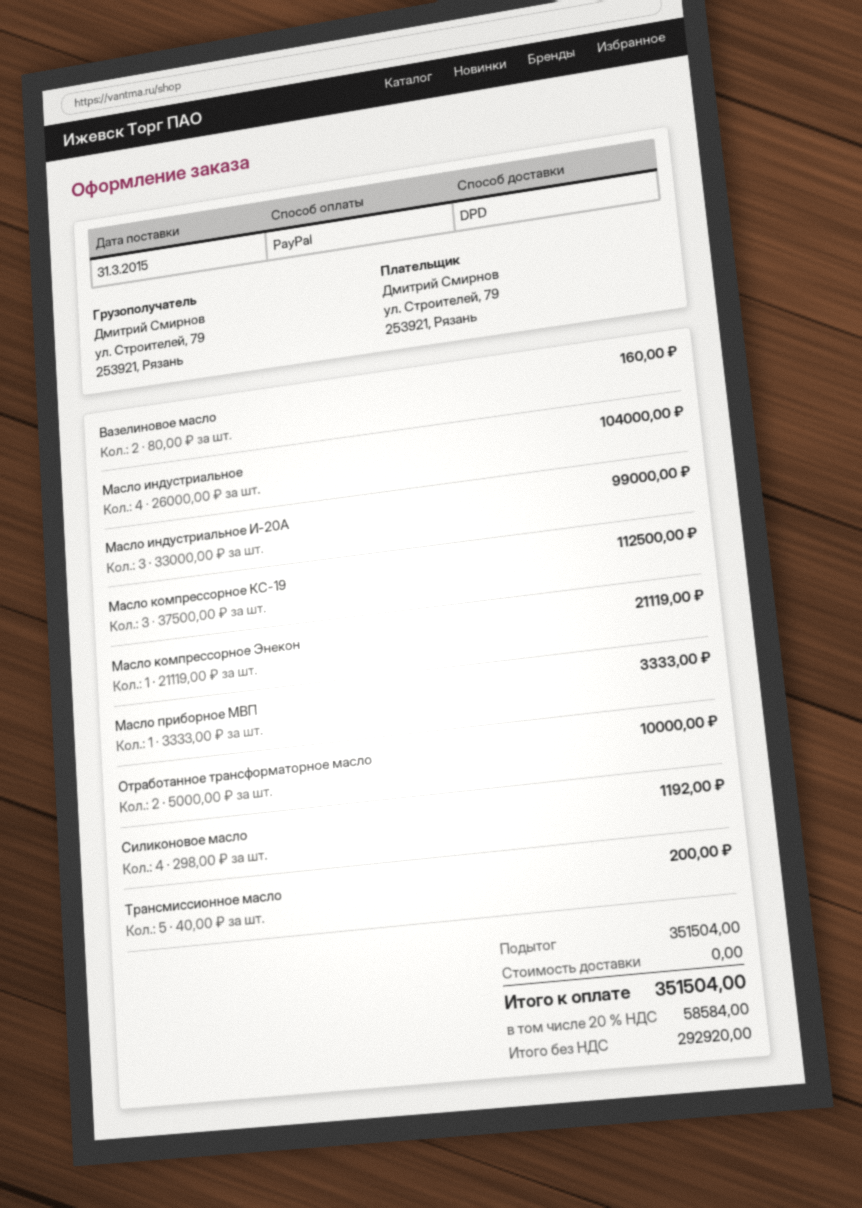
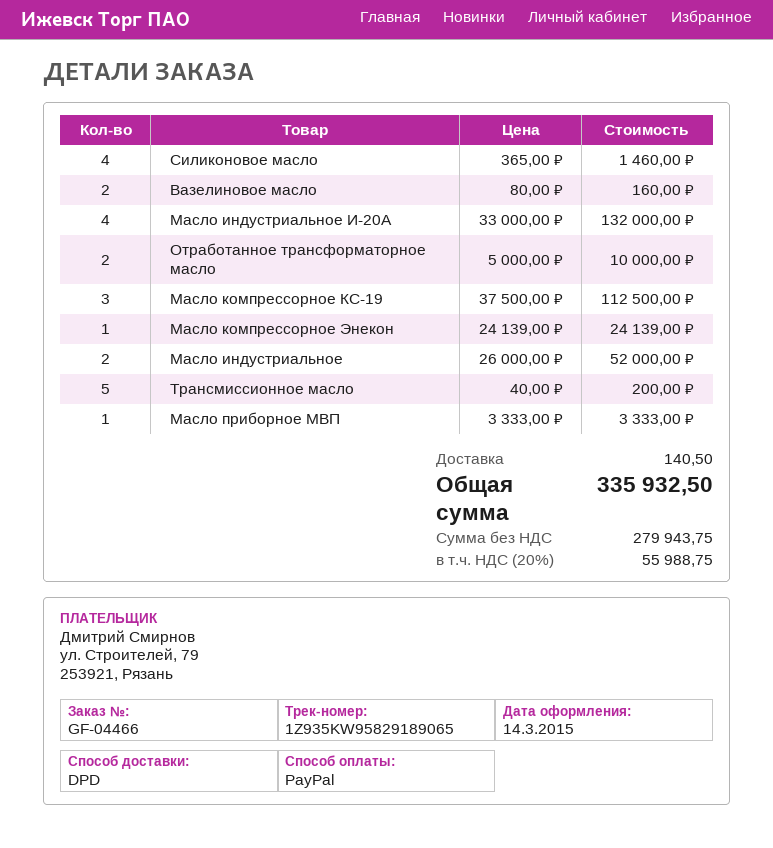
Масло индустриальное: 4 x 26000.00 = 104000.00 -> 2 x 26000.00 = 52000.00
Масло индустриальное И-20А: 3 x 33000.00 = 99000.00 -> 4 x 33000.00 = 132000.00
Масло компрессорное Энекон: 1 x 21119.00 = 21119.00 -> 1 x 24139.00 = 24139.00
Силиконовое масло: 4 x 298.00 = 1192.00 -> 4 x 365.00 = 1460.00
shipping: 0.00 -> 140.50
net: 292920.00 -> 279943.75
tax: 20% = 58584.00 -> 20% = 55988.75
total: 351504.00 -> 335932.50

